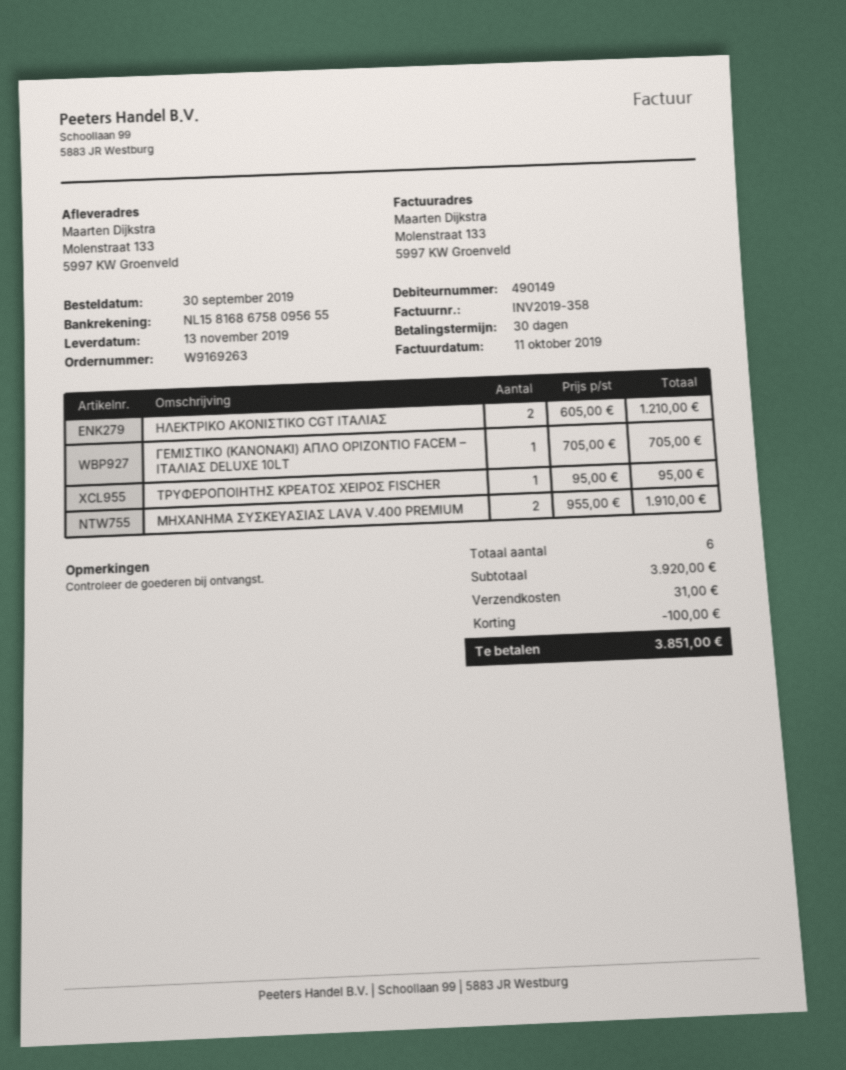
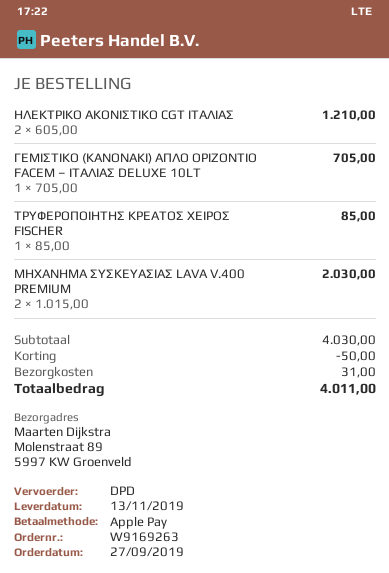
order date: 2019-09-30 -> 2019-09-27
ship to: Molenstraat 133, 5997 KW Groenveld -> Molenstraat 89, 5997 KW Groenveld
ΤΡΥΦΕΡΟΠΟΙΗΤΗΣ ΚΡΕΑΤΟΣ ΧΕΙΡΟΣ FISCHER: 1 x 95.00 = 95.00 -> 1 x 85.00 = 85.00
ΜΗΧΑΝΗΜΑ ΣΥΣΚΕΥΑΣΙΑΣ LAVA V.400 PREMIUM: 2 x 955.00 = 1910.00 -> 2 x 1015.00 = 2030.00
subtotal: 3920.00 -> 4030.00
discount: 100.00 -> 50.00
total: 3851.00 -> 4011.00

